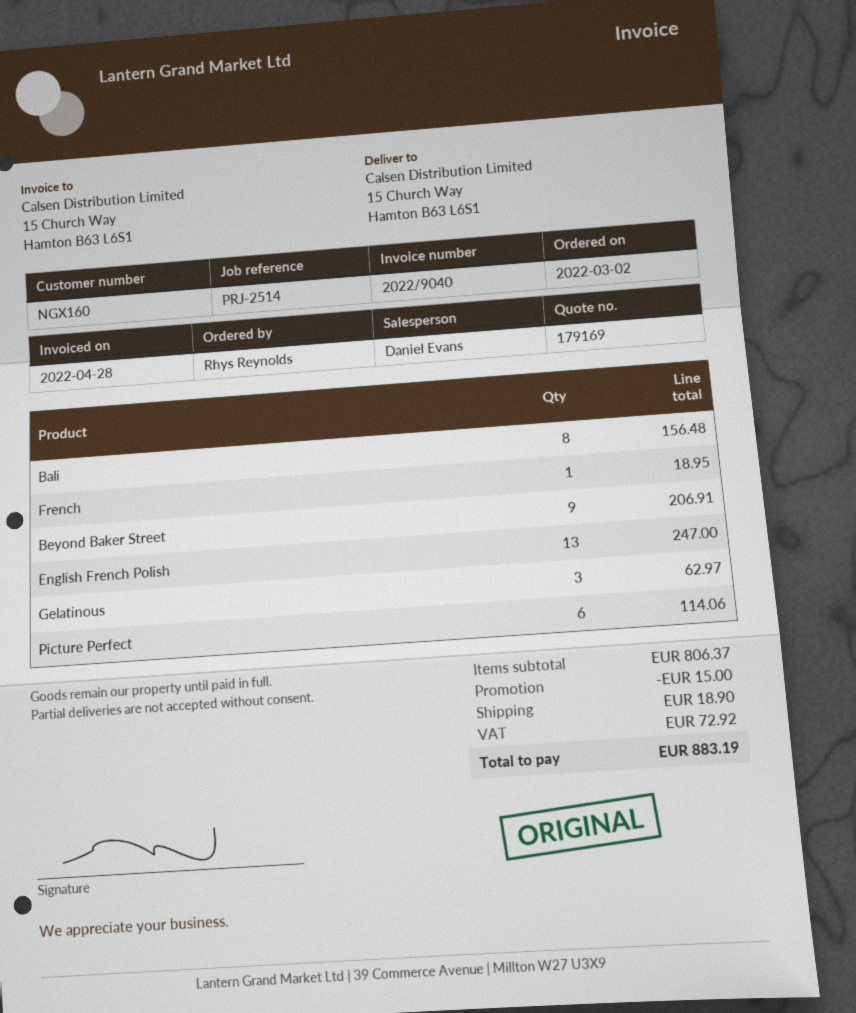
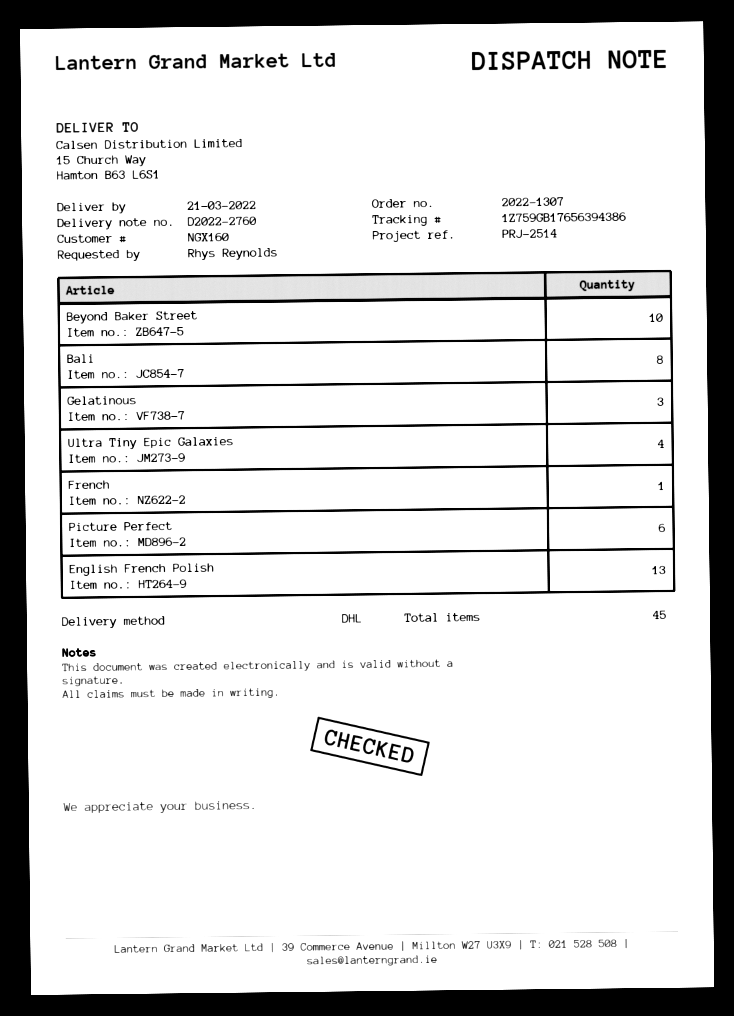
Beyond Baker Street: 9 -> 10
Ultra Tiny Epic Galaxies: none -> 4

